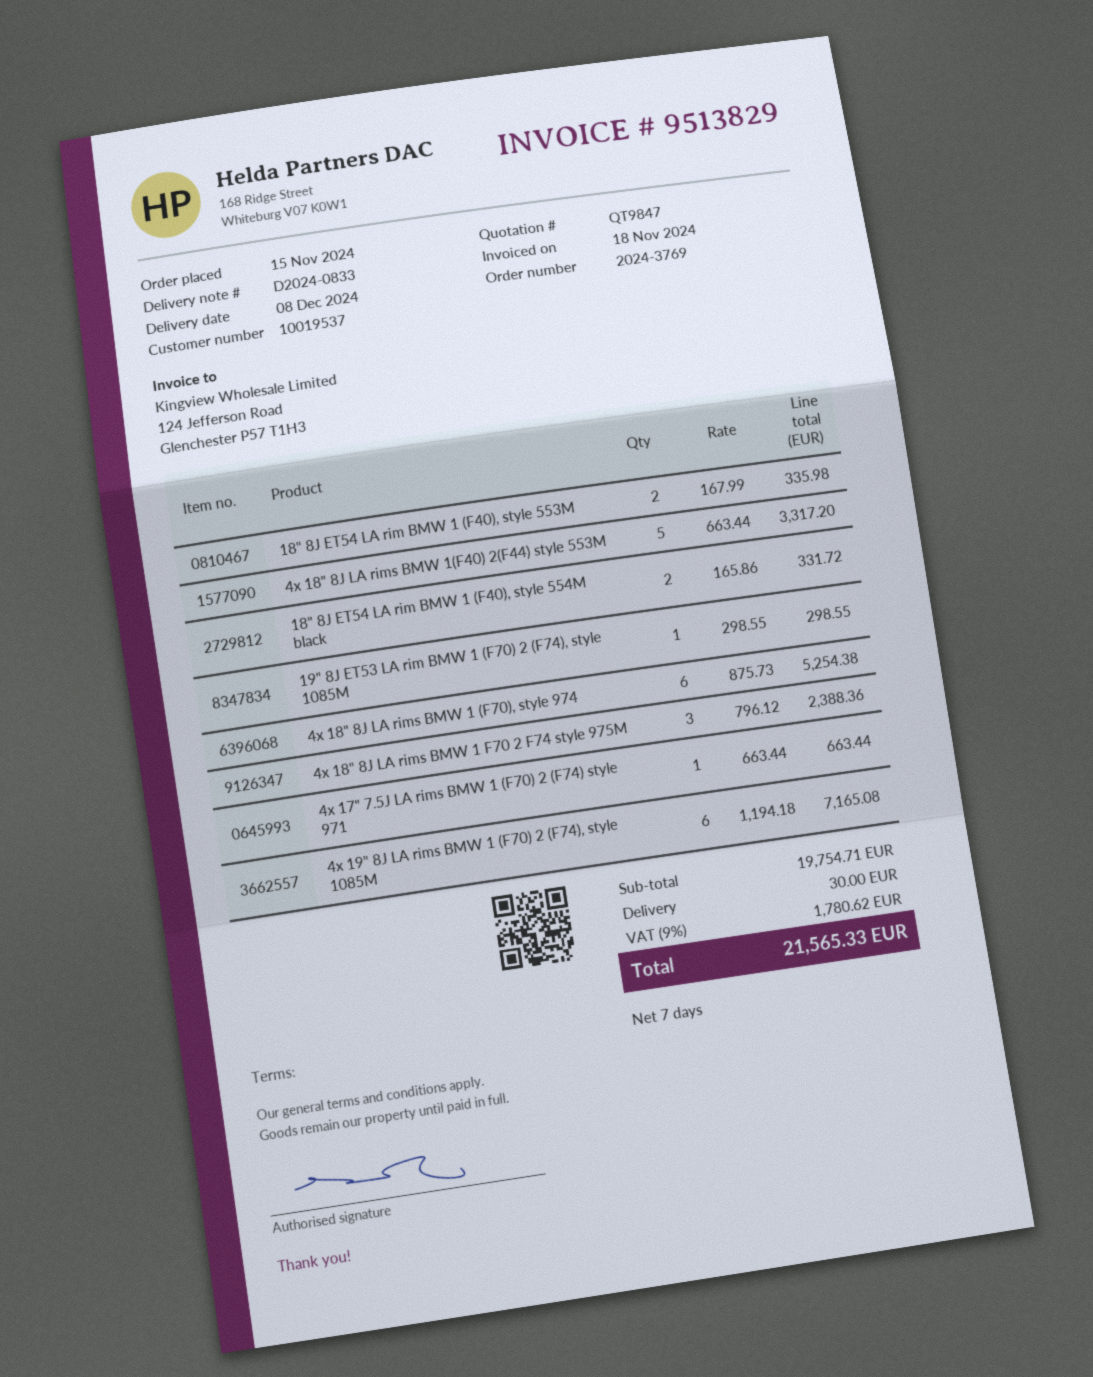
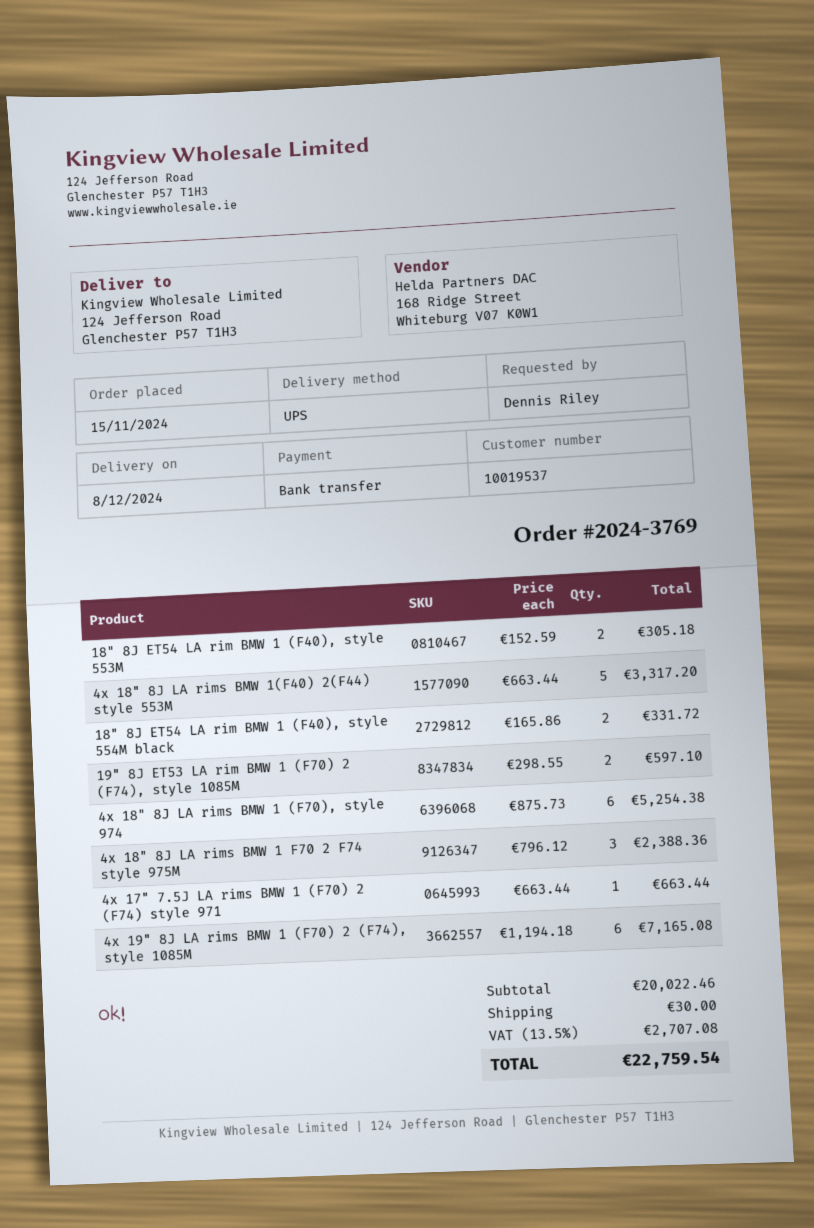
18" 8J ET54 LA rim BMW 1 (F40), style 553M: 2 x 167.99 = 335.98 -> 2 x 152.59 = 305.18
19" 8J ET53 LA rim BMW 1 (F70) 2 (F74), style 1085M: 1 x 298.55 = 298.55 -> 2 x 298.55 = 597.10
subtotal: 19754.71 -> 20022.46
tax: 9% = 1780.62 -> 13.5% = 2707.08
total: 21565.33 -> 22759.54

